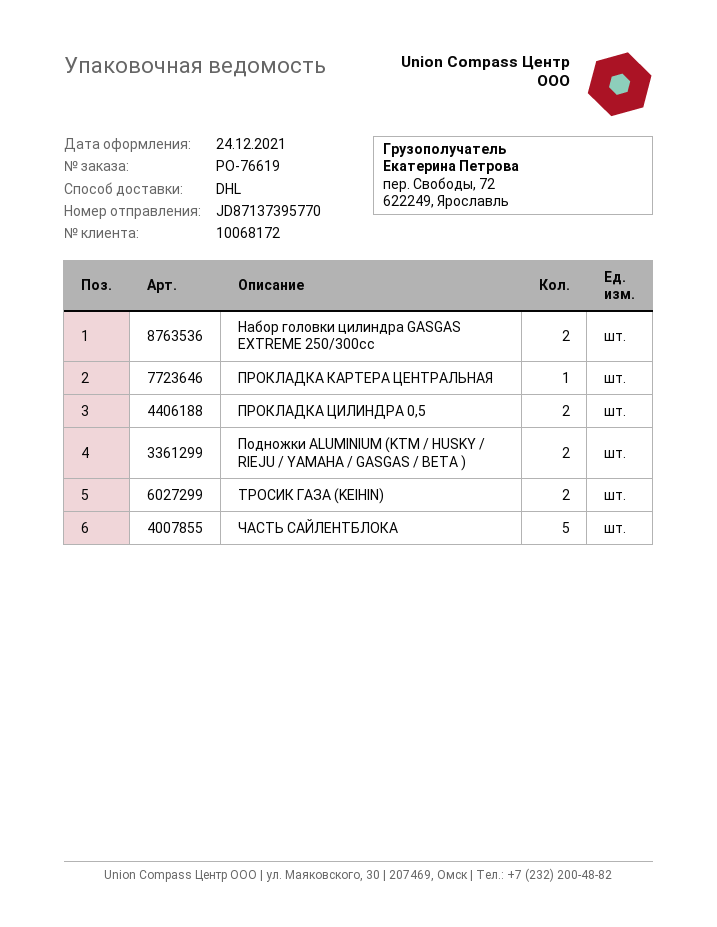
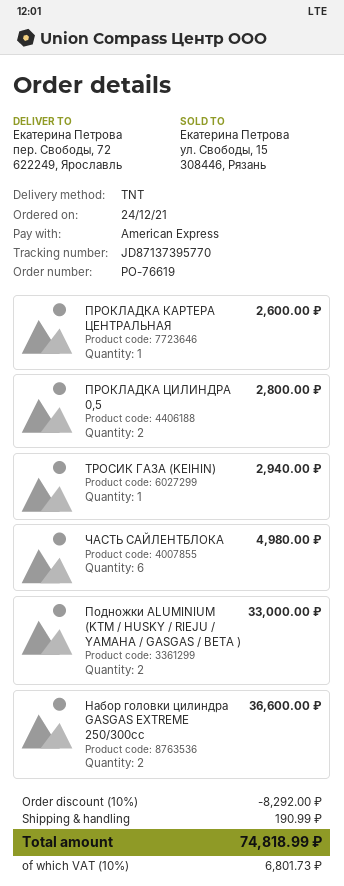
shipping method: DHL -> TNT
ТРОСИК ГАЗА (KEIHIN): 2 -> 1
ЧАСТЬ САЙЛЕНТБЛОКА: 5 -> 6

